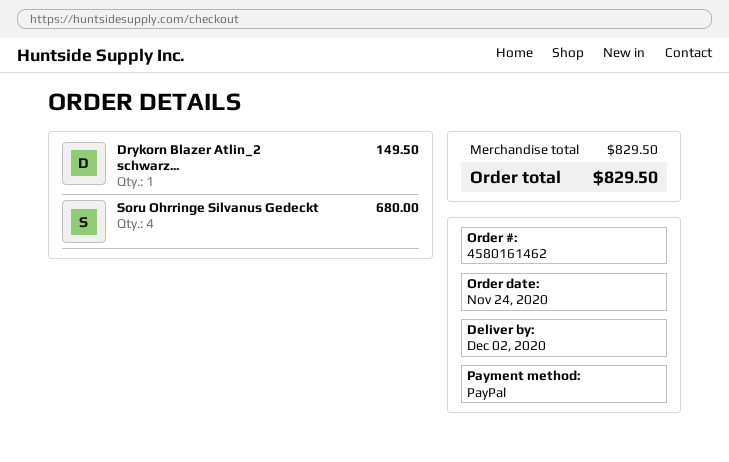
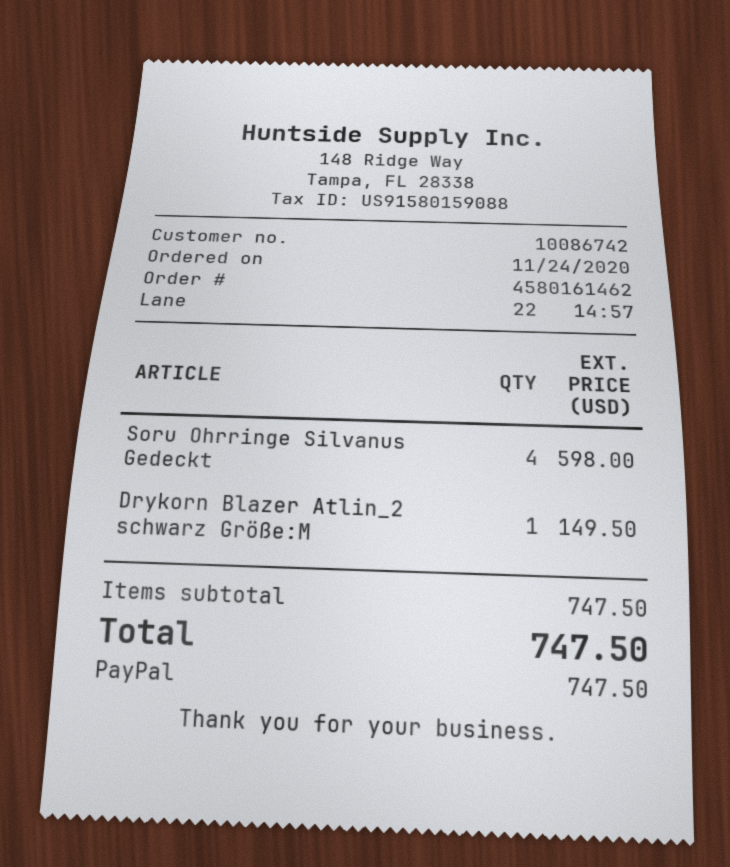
Soru Ohrringe Silvanus Gedeckt: 4 for 680.00 -> 4 for 598.00
subtotal: 829.50 -> 747.50
total: 829.50 -> 747.50

